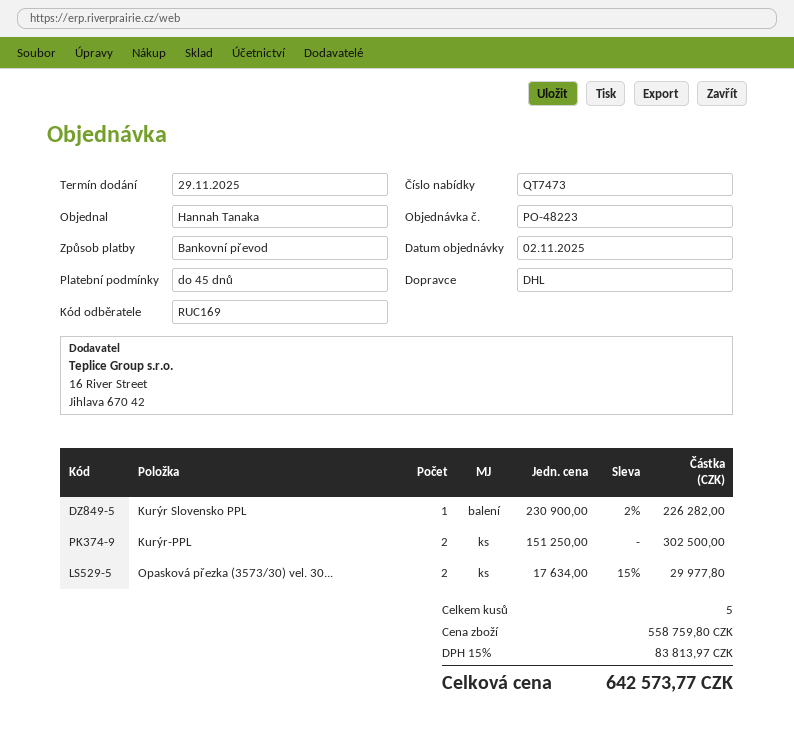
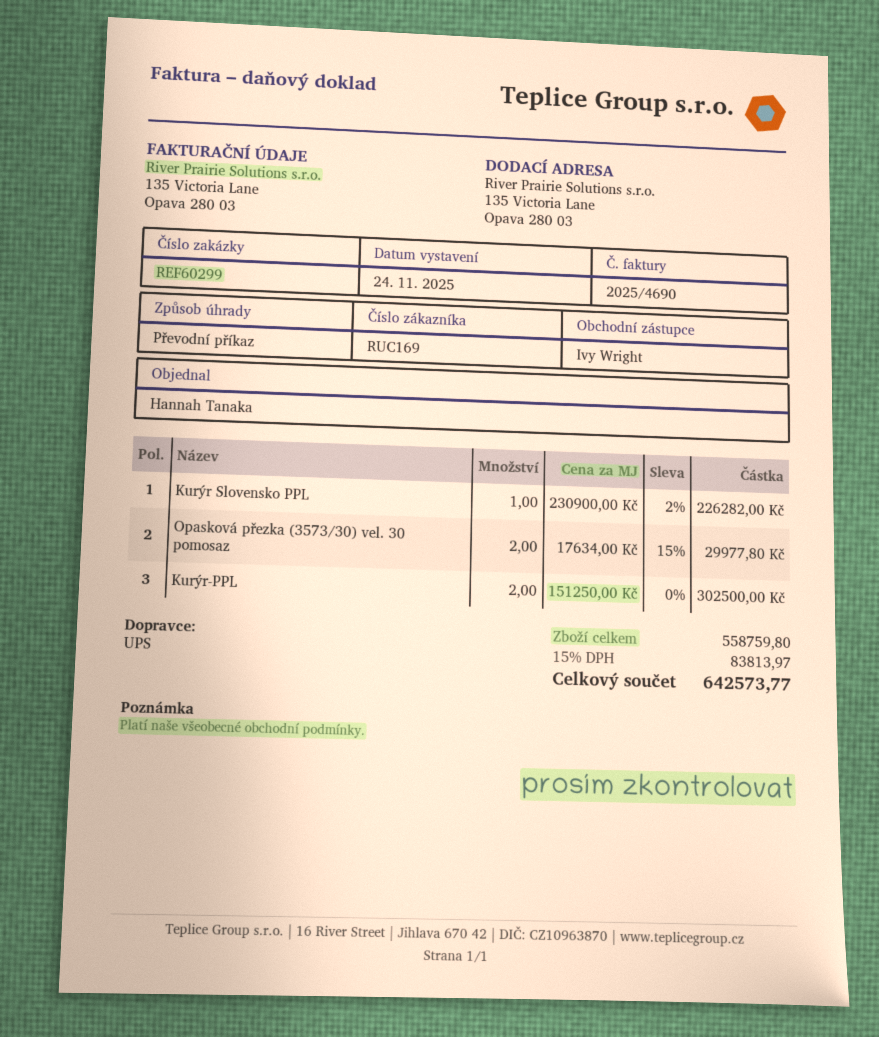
shipping method: DHL -> UPS

